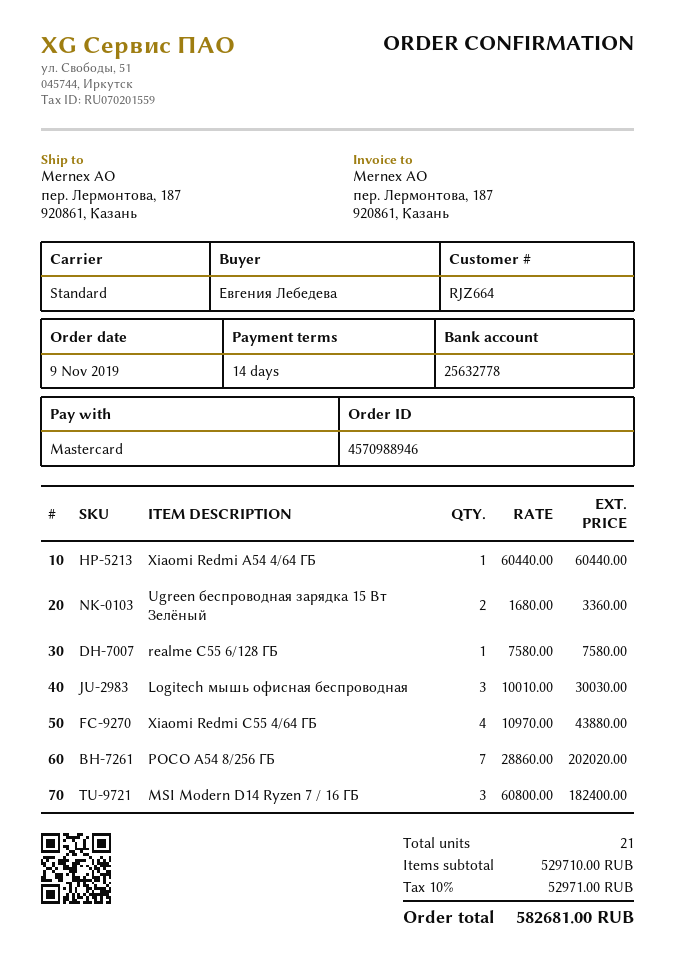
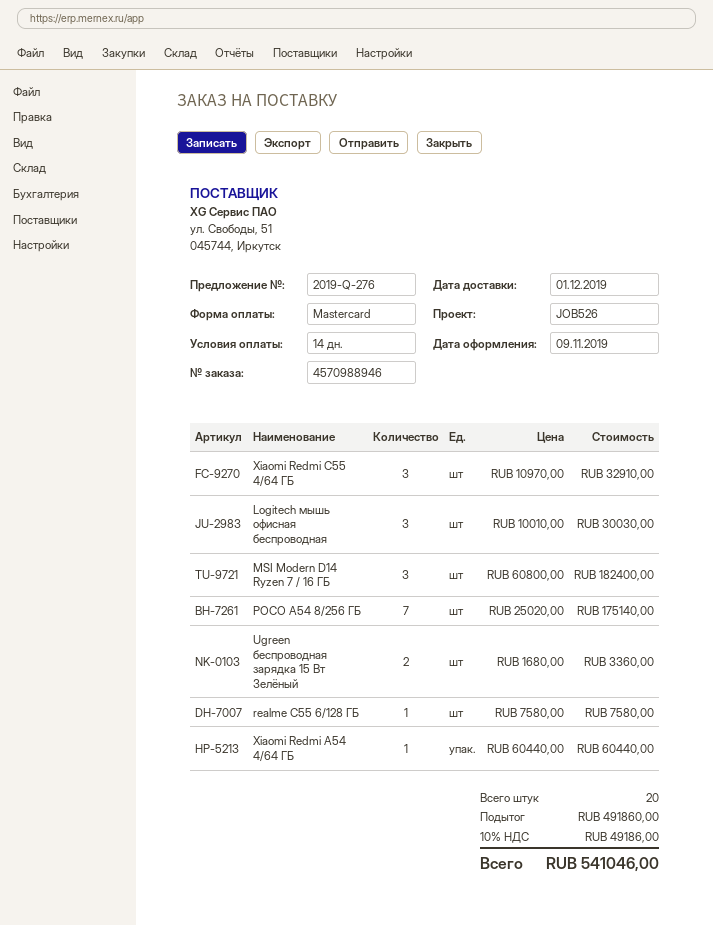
Xiaomi Redmi C55 4/64 ГБ: 4 x 10970.00 = 43880.00 -> 3 x 10970.00 = 32910.00
POCO A54 8/256 ГБ: 7 x 28860.00 = 202020.00 -> 7 x 25020.00 = 175140.00
total quantity: 21 -> 20
subtotal: 529710.00 -> 491860.00
tax: 10% = 52971.00 -> 10% = 49186.00
total: 582681.00 -> 541046.00

